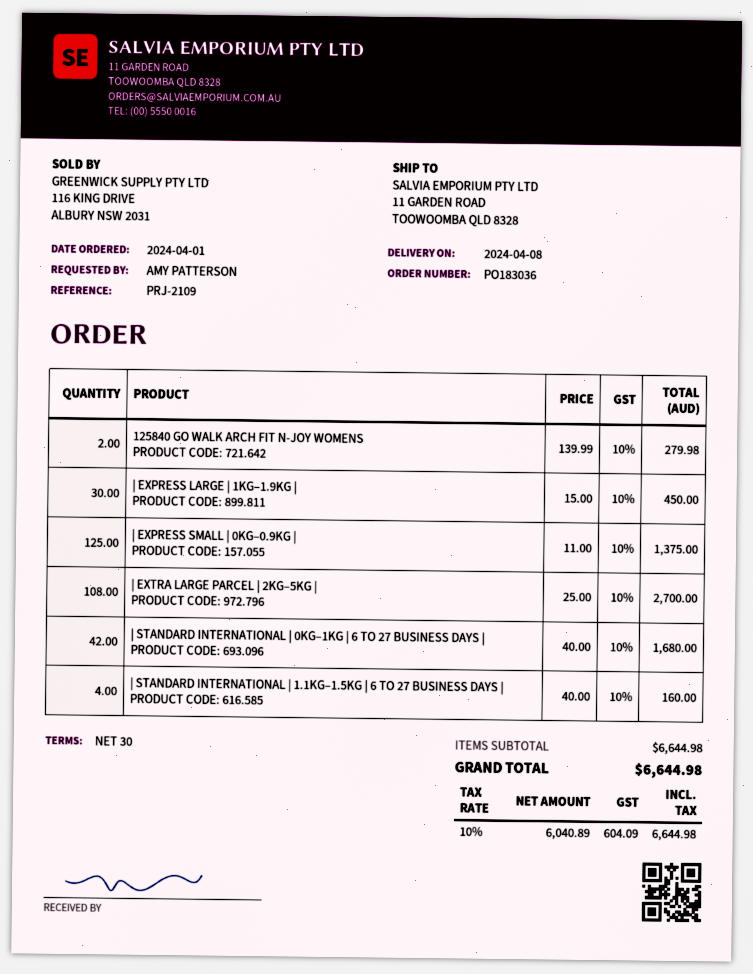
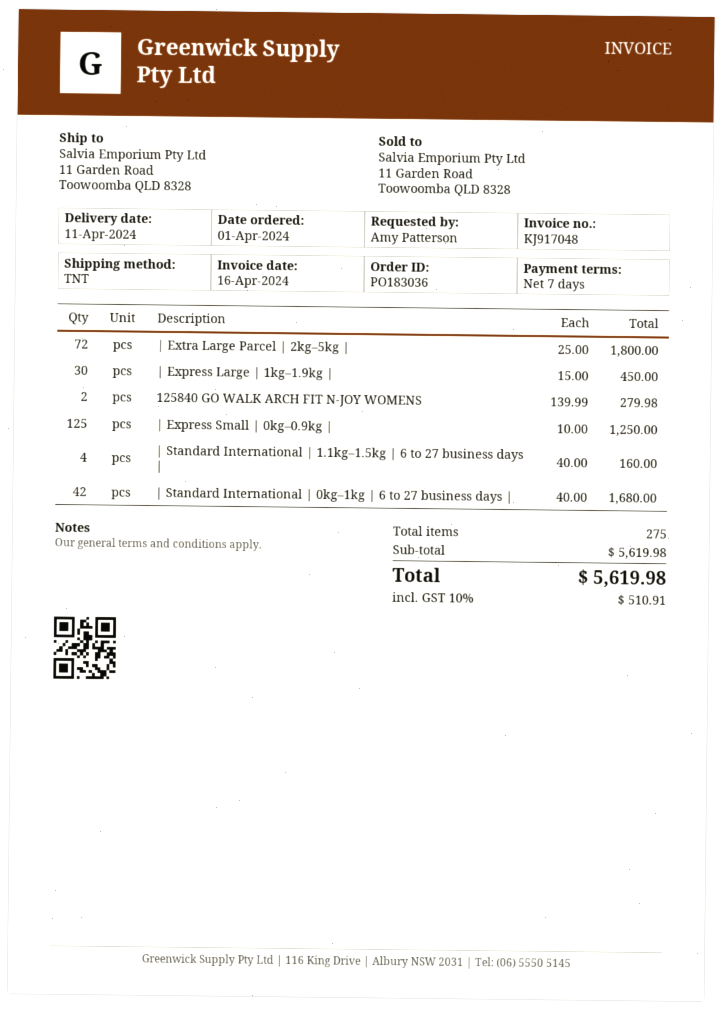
delivery date: 2024-04-08 -> 2024-04-11
payment terms: 30 days -> 7 days
| EXPRESS SMALL | 0KG–0.9KG |: 125 x 11.00 = 1375.00 -> 125 x 10.00 = 1250.00
| EXTRA LARGE PARCEL | 2KG–5KG |: 108 x 25.00 = 2700.00 -> 72 x 25.00 = 1800.00
subtotal: 6644.98 -> 5619.98
tax: 10% = 604.09 -> 10% = 510.91
total: 6644.98 -> 5619.98

